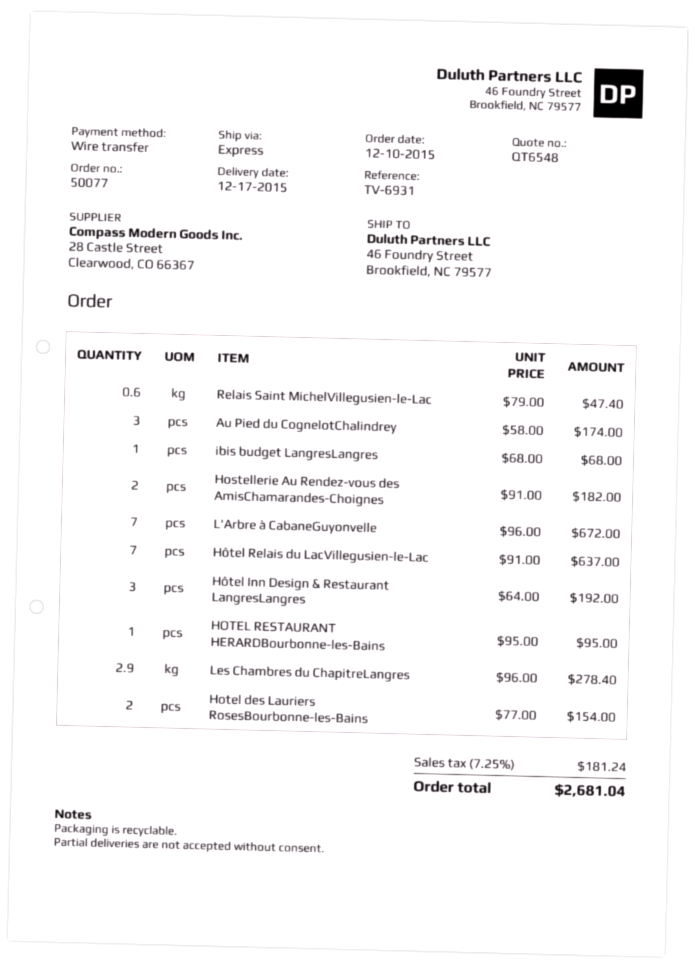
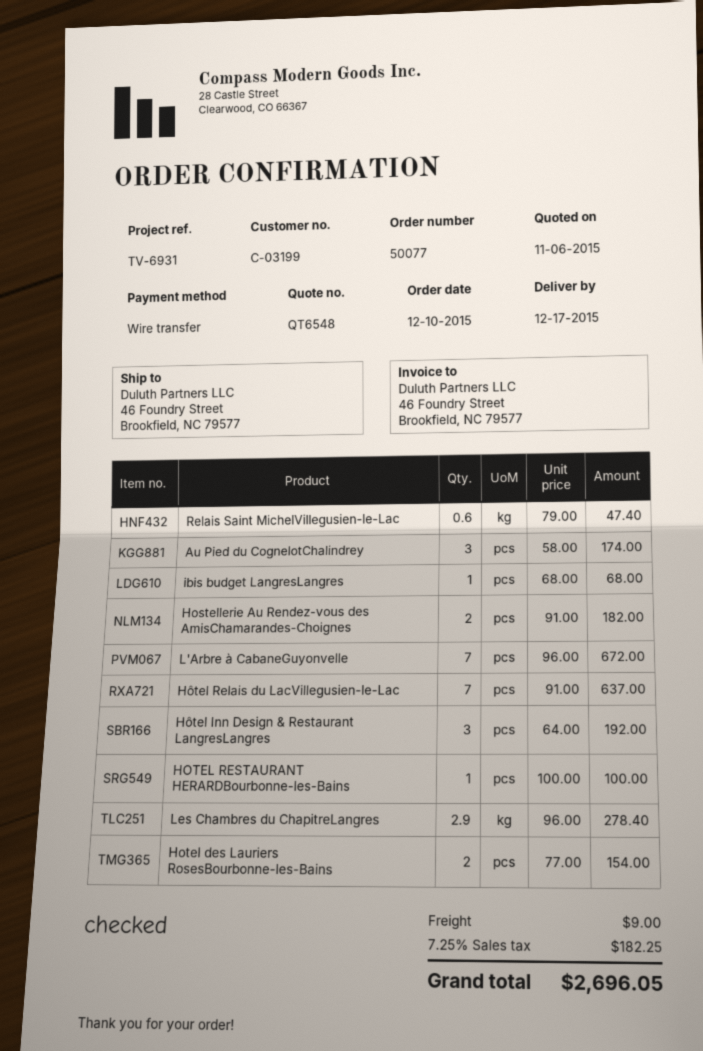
HOTEL RESTAURANT HERARDBourbonne-les-Bains: 1 x 95.00 = 95.00 -> 1 x 100.00 = 100.00
shipping: none -> 9.00
tax: 7.25% = 181.24 -> 7.25% = 182.25
total: 2681.04 -> 2696.05

